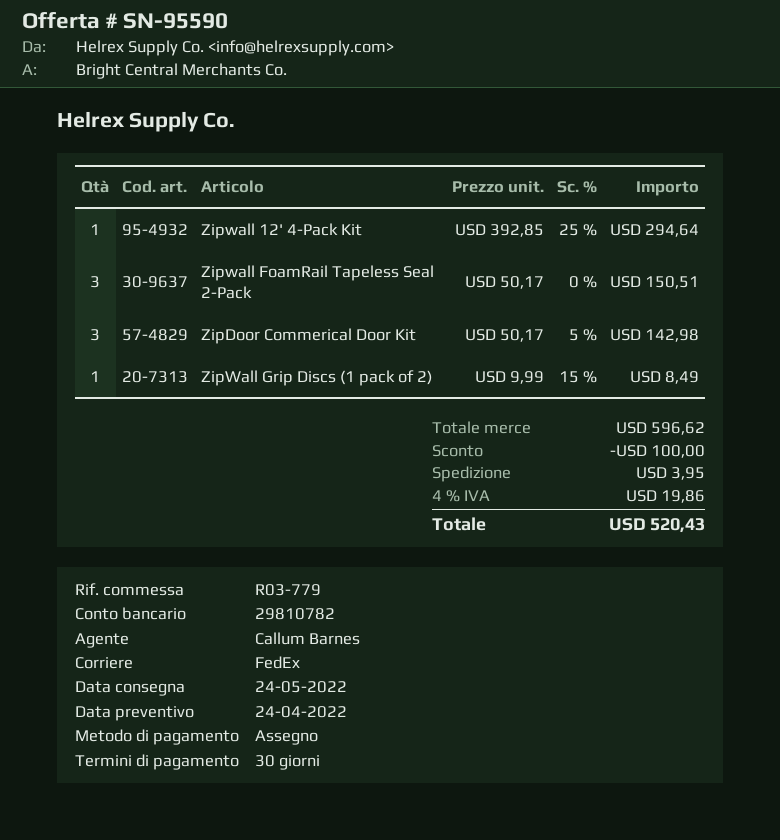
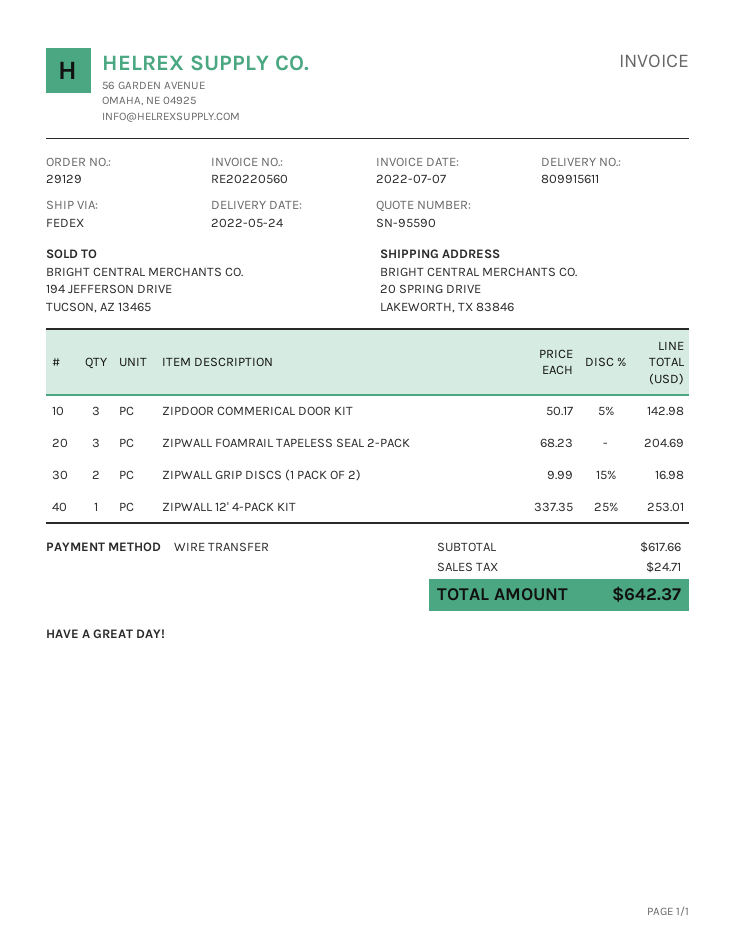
payment method: cheque -> bank transfer
Zipwall 12' 4-Pack Kit: 1 x 392.85 - 25% = 294.64 -> 1 x 337.35 - 25% = 253.01
Zipwall FoamRail Tapeless Seal 2-Pack: 3 x 50.17 = 150.51 -> 3 x 68.23 = 204.69
ZipWall Grip Discs (1 pack of 2): 1 x 9.99 - 15% = 8.49 -> 2 x 9.99 - 15% = 16.98
subtotal: 596.62 -> 617.66
discount: 100.00 -> none
shipping: 3.95 -> none
tax: 19.86 -> 24.71
total: 520.43 -> 642.37

